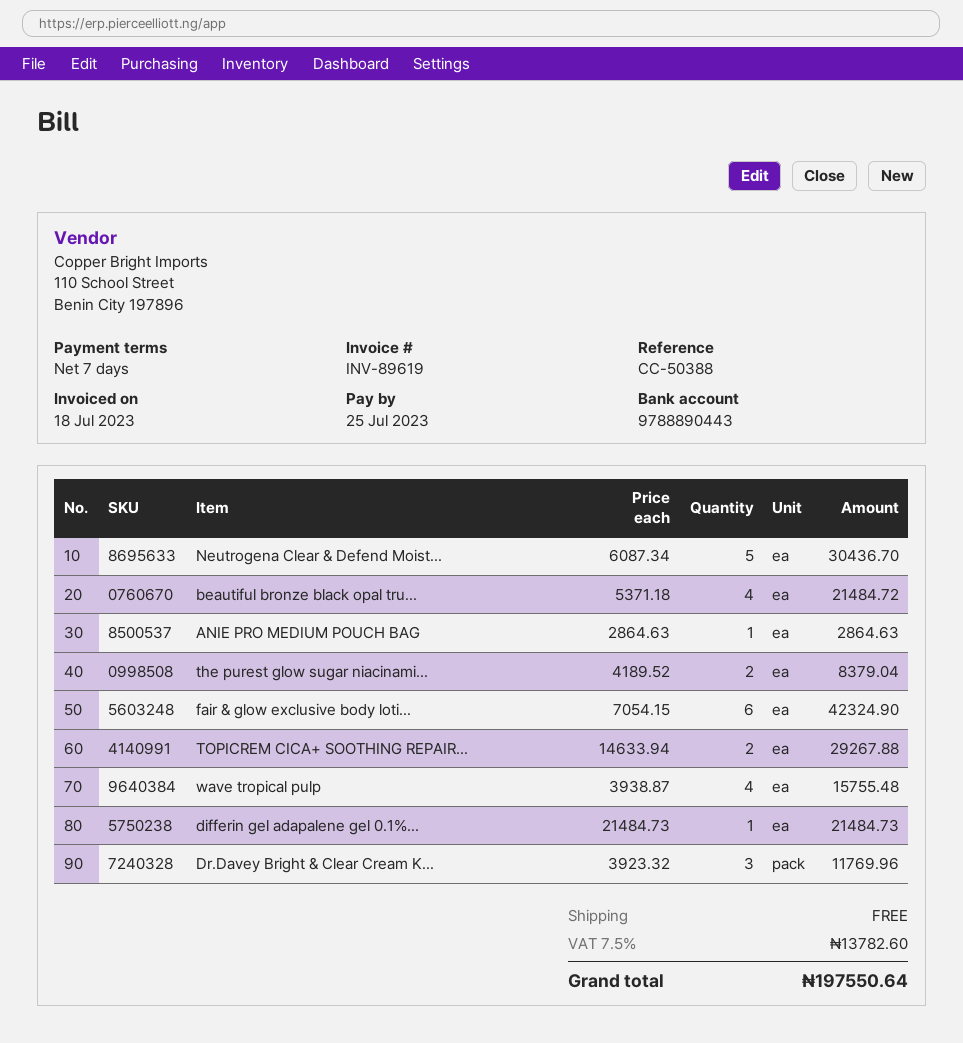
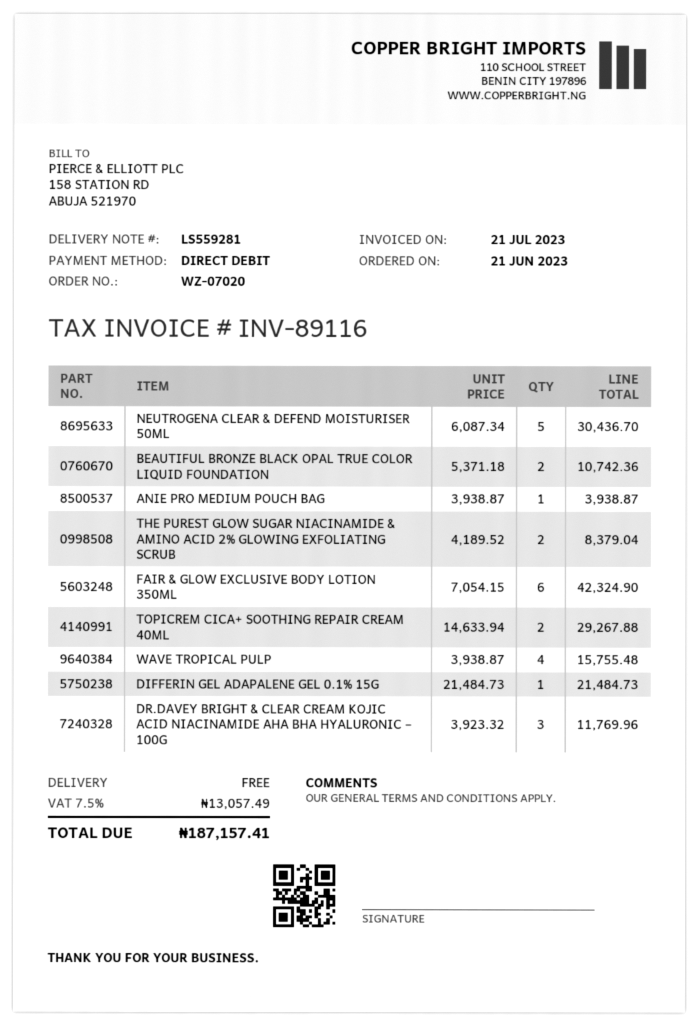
invoice number: INV-89619 -> INV-89116
invoice date: 2023-07-18 -> 2023-07-21
beautiful bronze black opal tru...: 4 x 5371.18 = 21484.72 -> 2 x 5371.18 = 10742.36
ANIE PRO MEDIUM POUCH BAG: 1 x 2864.63 = 2864.63 -> 1 x 3938.87 = 3938.87
tax: 7.5% = 13782.60 -> 7.5% = 13057.49
total: 197550.64 -> 187157.41

